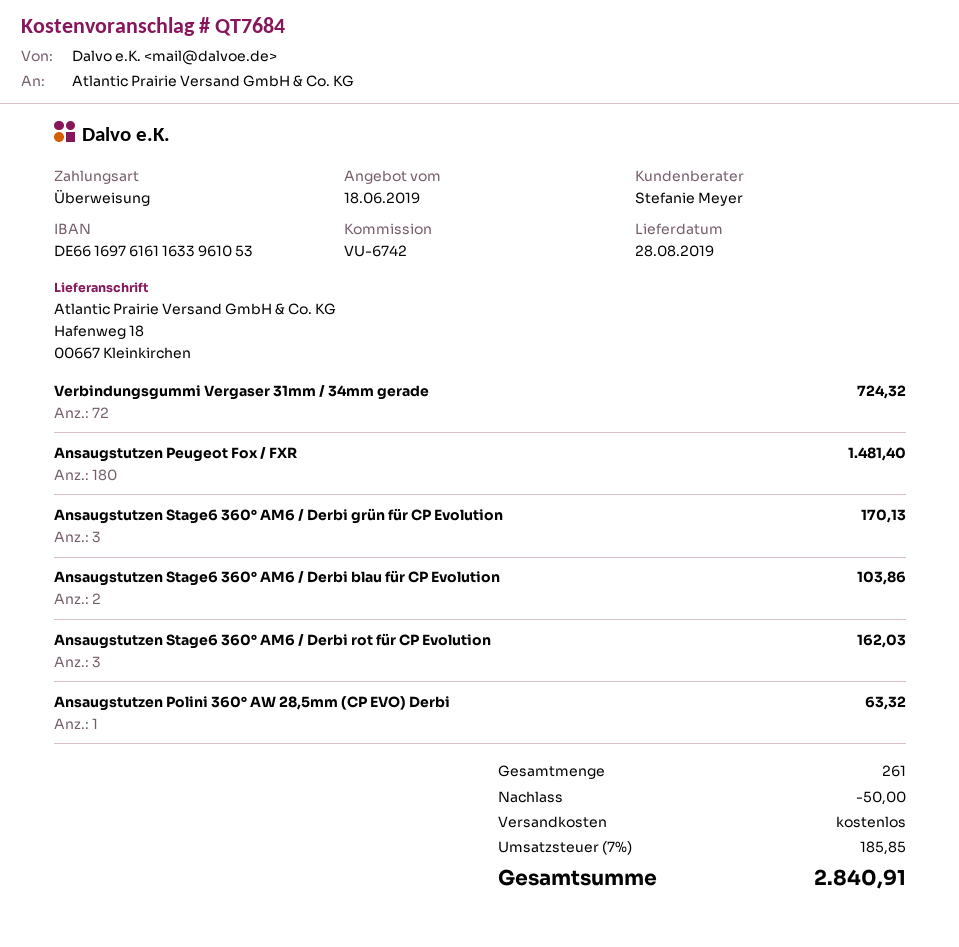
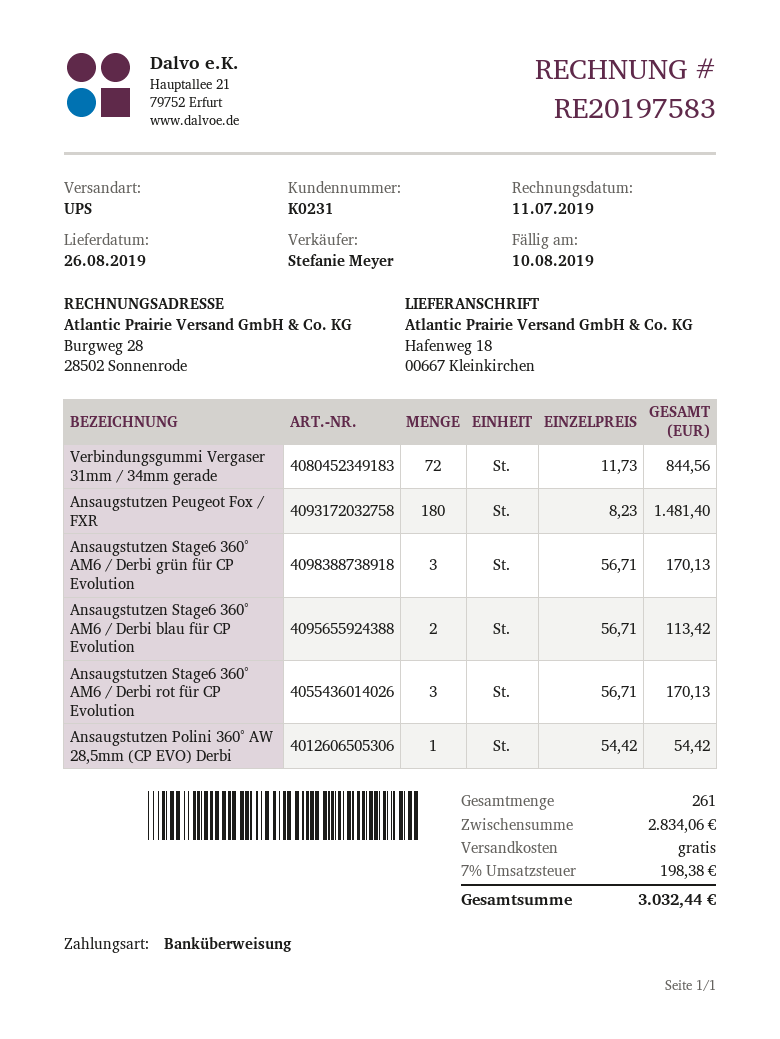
delivery date: 2019-08-28 -> 2019-08-26
Verbindungsgummi Vergaser 31mm / 34mm gerade: 72 for 724.32 -> 72 for 844.56
Ansaugstutzen Stage6 360° AM6 / Derbi blau für CP Evolution: 2 for 103.86 -> 2 for 113.42
Ansaugstutzen Stage6 360° AM6 / Derbi rot für CP Evolution: 3 for 162.03 -> 3 for 170.13
Ansaugstutzen Polini 360° AW 28,5mm (CP EVO) Derbi: 1 for 63.32 -> 1 for 54.42
discount: 50.00 -> none
tax: 7% = 185.85 -> 7% = 198.38
total: 2840.91 -> 3032.44

